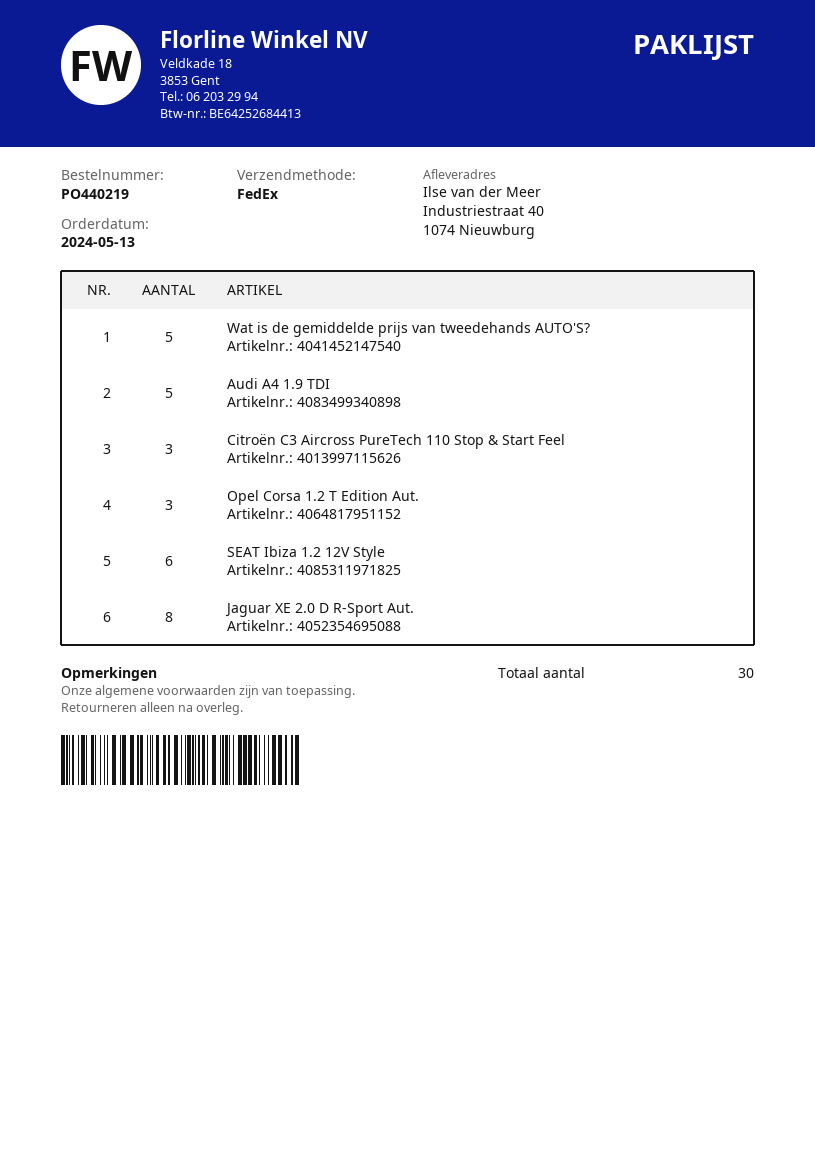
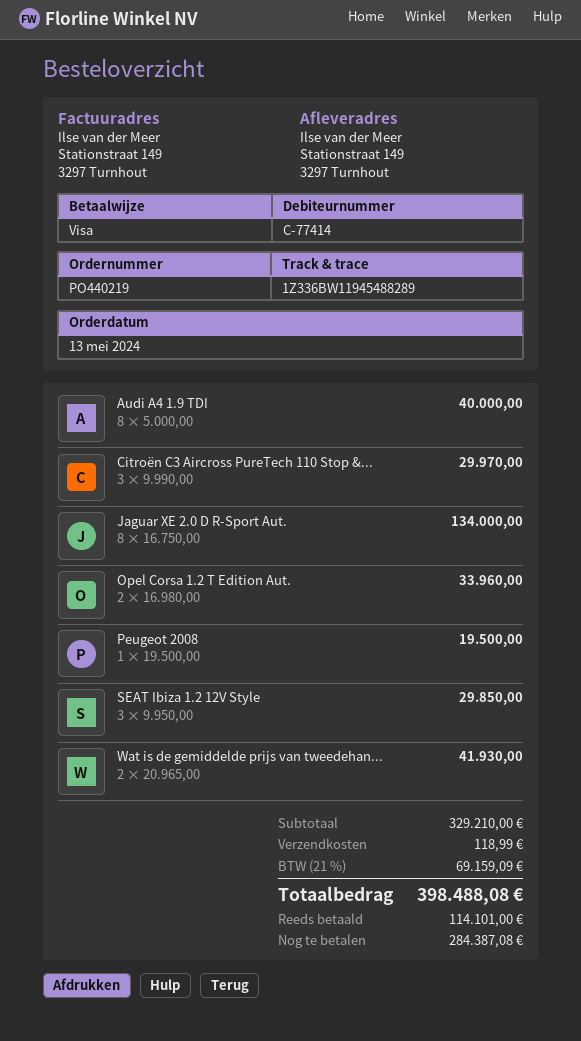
ship to: Industriestraat 40, 1074 Nieuwburg -> Stationstraat 149, 3297 Turnhout
Wat is de gemiddelde prijs van tweedehands AUTO'S?: 5 -> 2
Audi A4 1.9 TDI: 5 -> 8
Opel Corsa 1.2 T Edition Aut.: 3 -> 2
SEAT Ibiza 1.2 12V Style: 6 -> 3
Peugeot 2008: none -> 1

